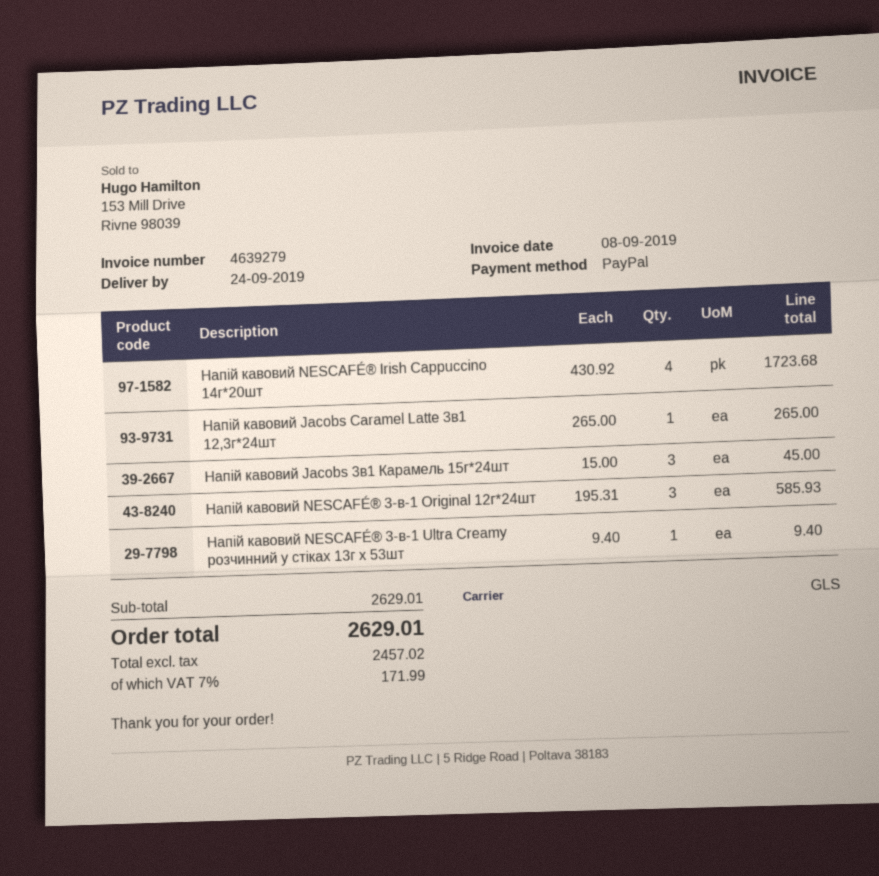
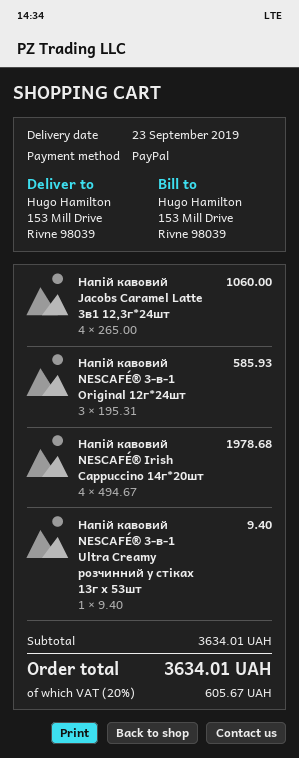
delivery date: 2019-09-24 -> 2019-09-23
Напій кавовий NESCAFÉ® Irish Cappuccino 14г*20шт: 4 x 430.92 = 1723.68 -> 4 x 494.67 = 1978.68
Напій кавовий Jacobs Caramel Latte 3в1 12,3г*24шт: 1 x 265.00 = 265.00 -> 4 x 265.00 = 1060.00
Напій кавовий Jacobs 3в1 Карамель 15г*24шт: 3 x 15.00 = 45.00 -> none
subtotal: 2629.01 -> 3634.01
tax: 7% = 171.99 -> 20% = 605.67
total: 2629.01 -> 3634.01

